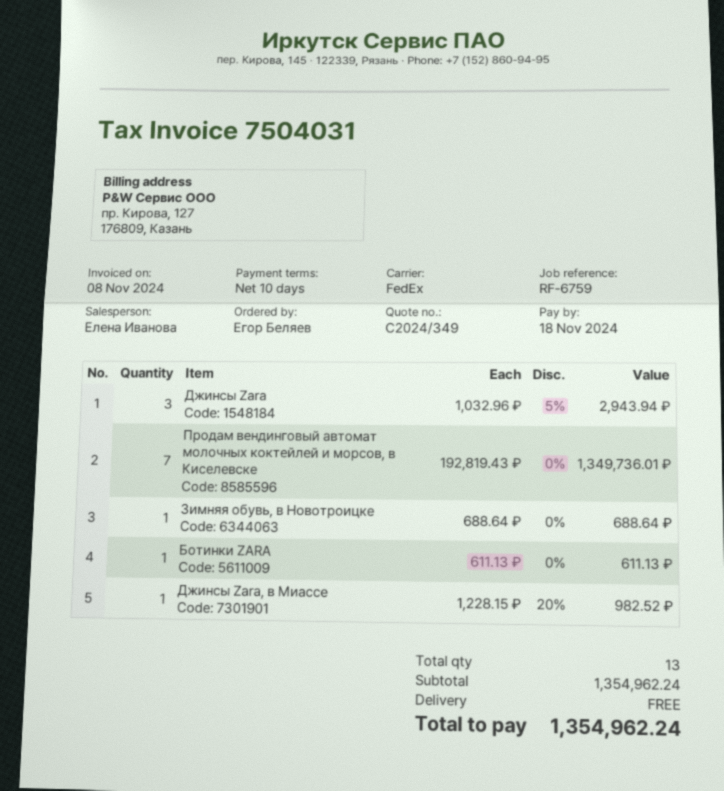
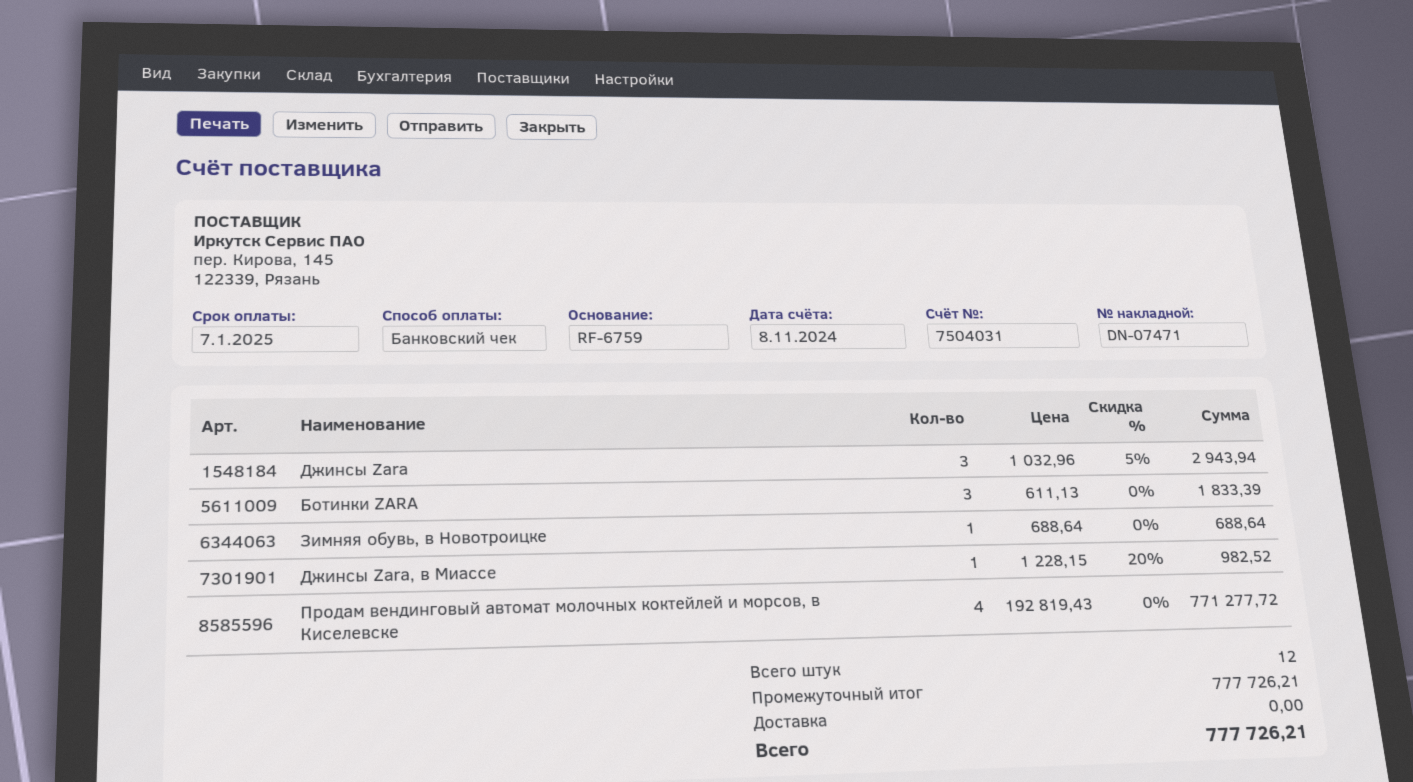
due date: 2024-11-18 -> 2025-01-07
Продам вендинговый автомат молочных коктейлей и морсов, в Киселевске: 7 x 192819.43 = 1349736.01 -> 4 x 192819.43 = 771277.72
Ботинки ZARA: 1 x 611.13 = 611.13 -> 3 x 611.13 = 1833.39
total quantity: 13 -> 12
subtotal: 1354962.24 -> 777726.21
total: 1354962.24 -> 777726.21

